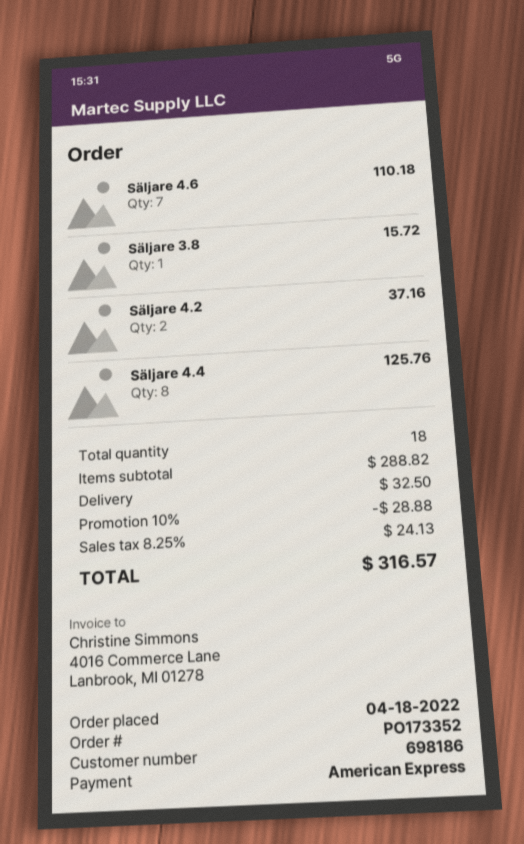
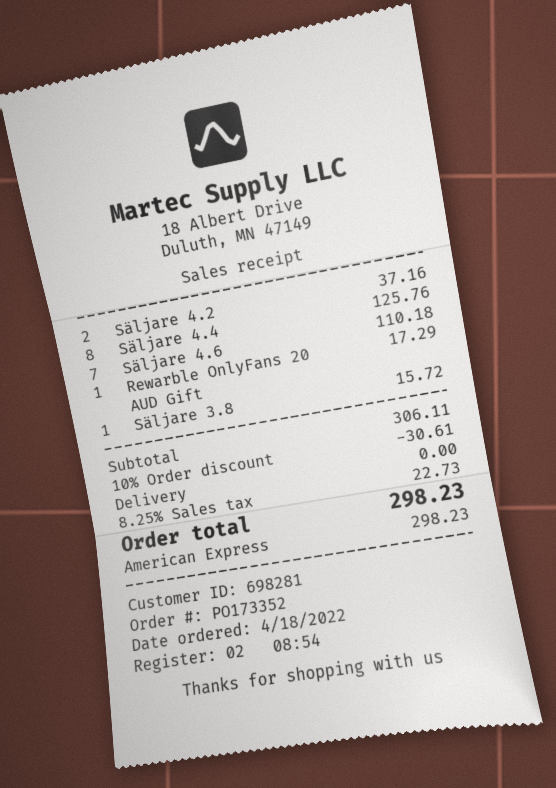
customer number: 698186 -> 698281
Rewarble OnlyFans 20 AUD Gift: none -> 1 for 17.29
subtotal: 288.82 -> 306.11
discount: 10% = 28.88 -> 10% = 30.61
shipping: 32.50 -> 0.00
tax: 8.25% = 24.13 -> 8.25% = 22.73
total: 316.57 -> 298.23

